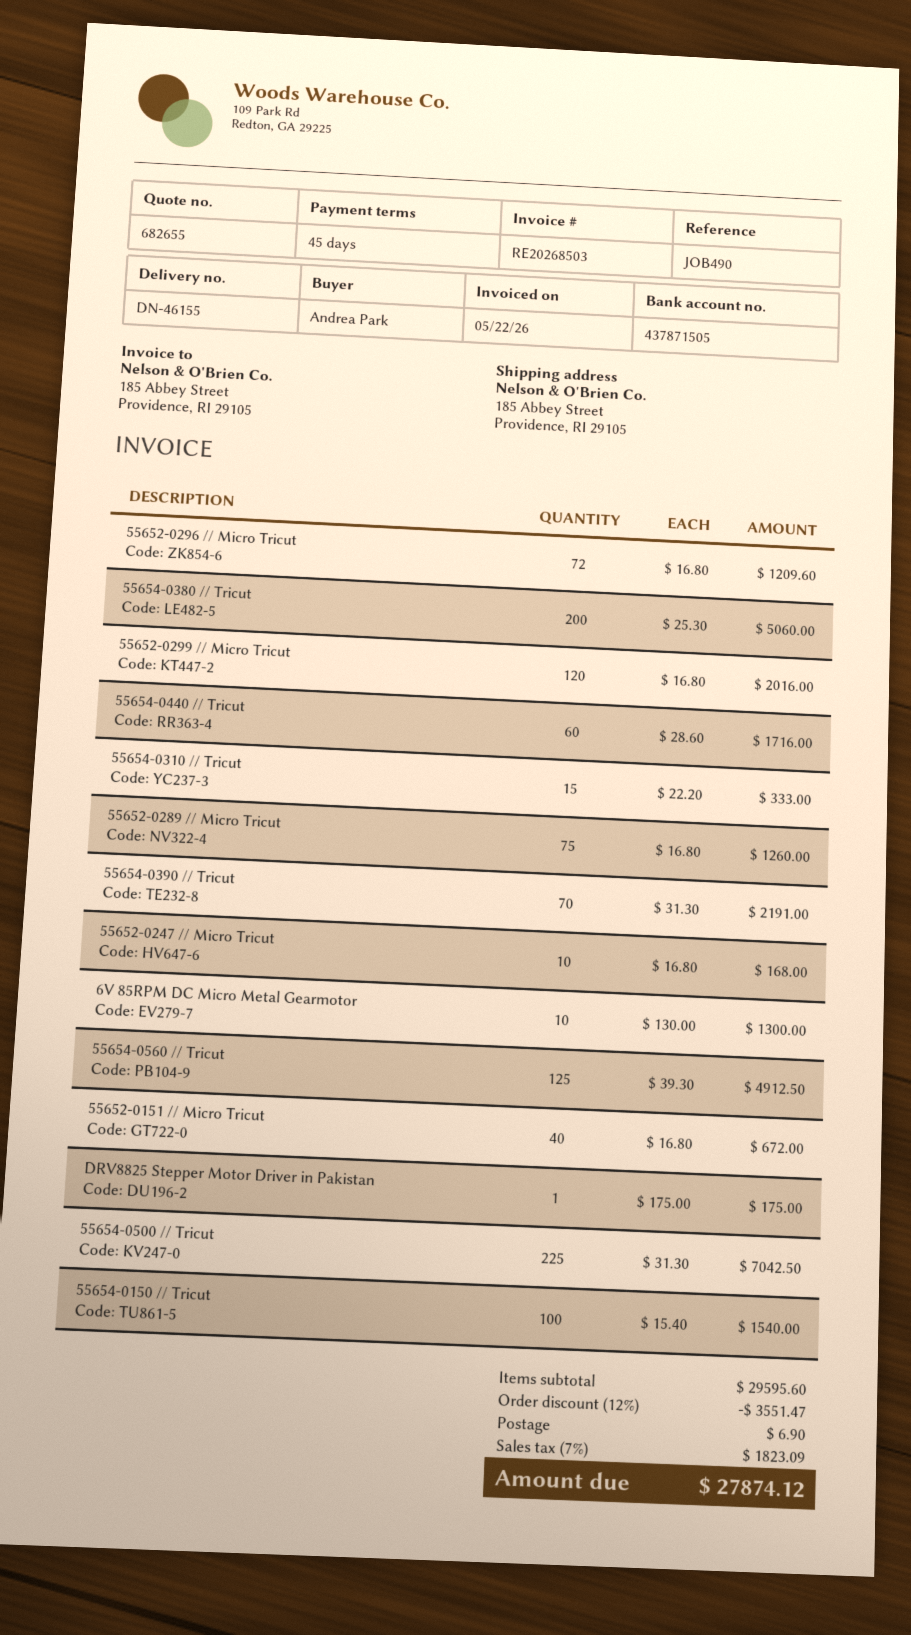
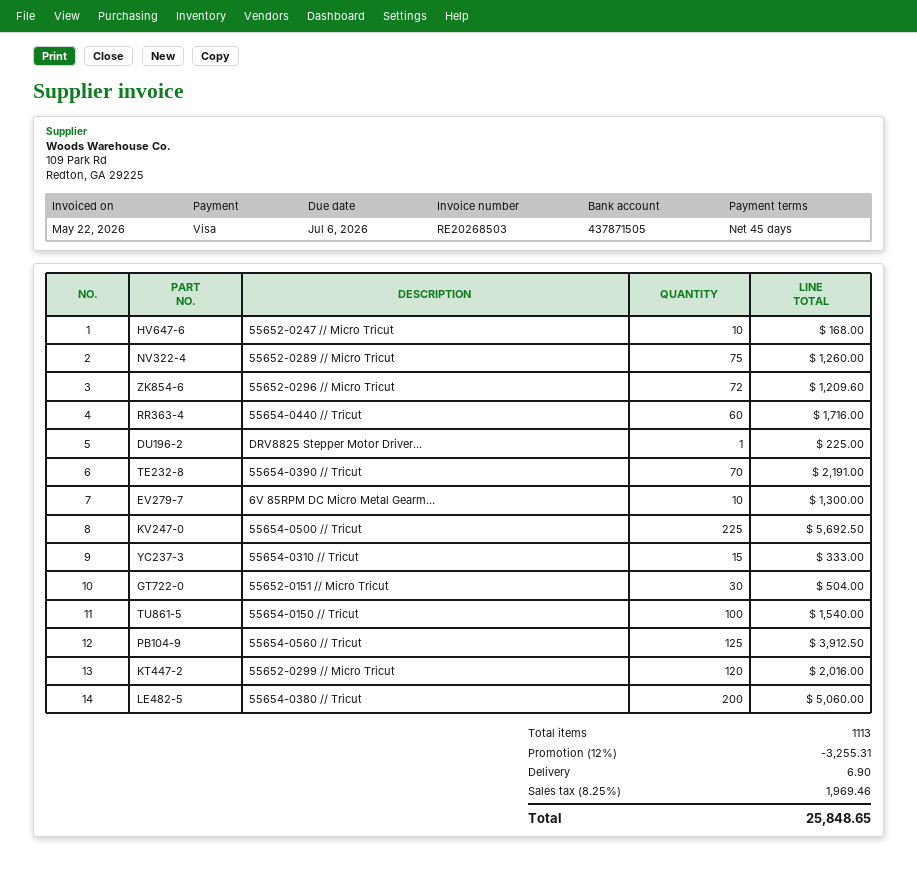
55654-0560 // Tricut: 125 for 4912.50 -> 125 for 3912.50
55652-0151 // Micro Tricut: 40 for 672.00 -> 30 for 504.00
DRV8825 Stepper Motor Driver in Pakistan: 1 for 175.00 -> 1 for 225.00
55654-0500 // Tricut: 225 for 7042.50 -> 225 for 5692.50
discount: 12% = 3551.47 -> 12% = 3255.31
tax: 7% = 1823.09 -> 8.25% = 1969.46
total: 27874.12 -> 25848.65

